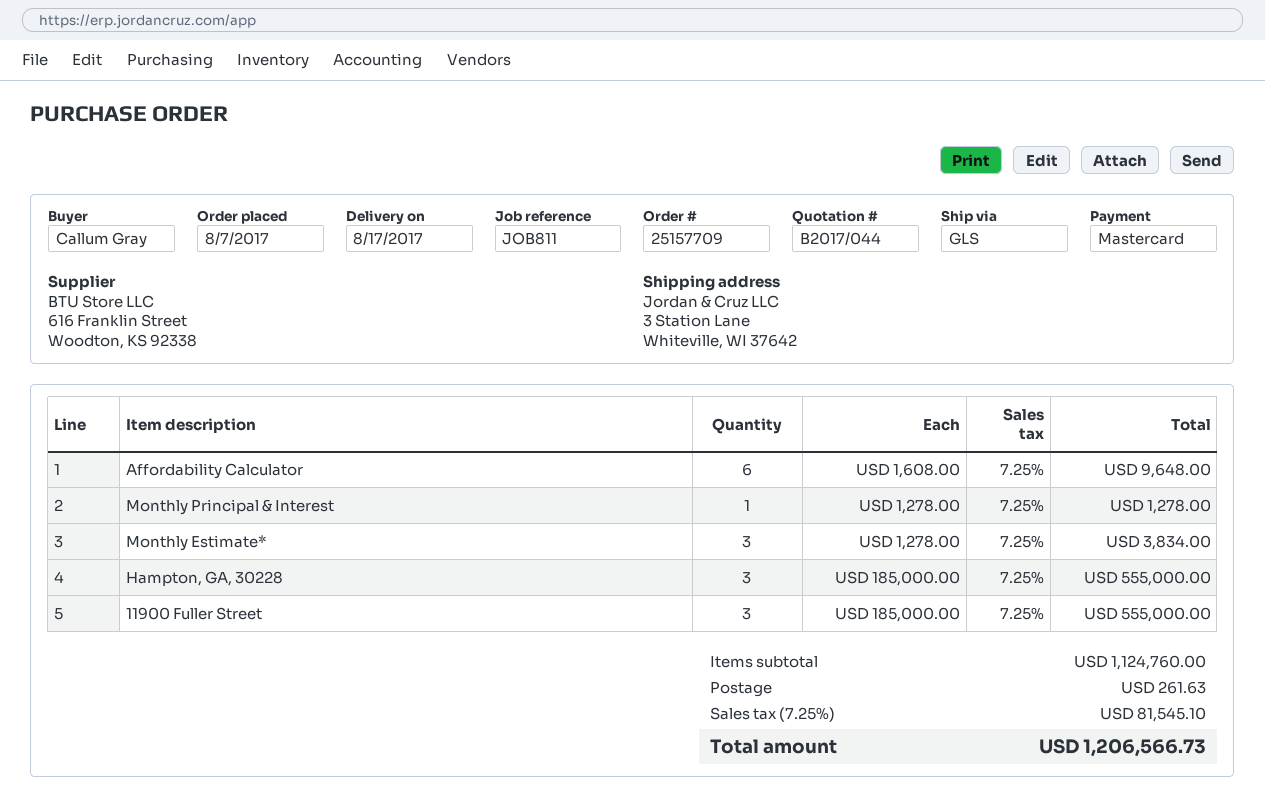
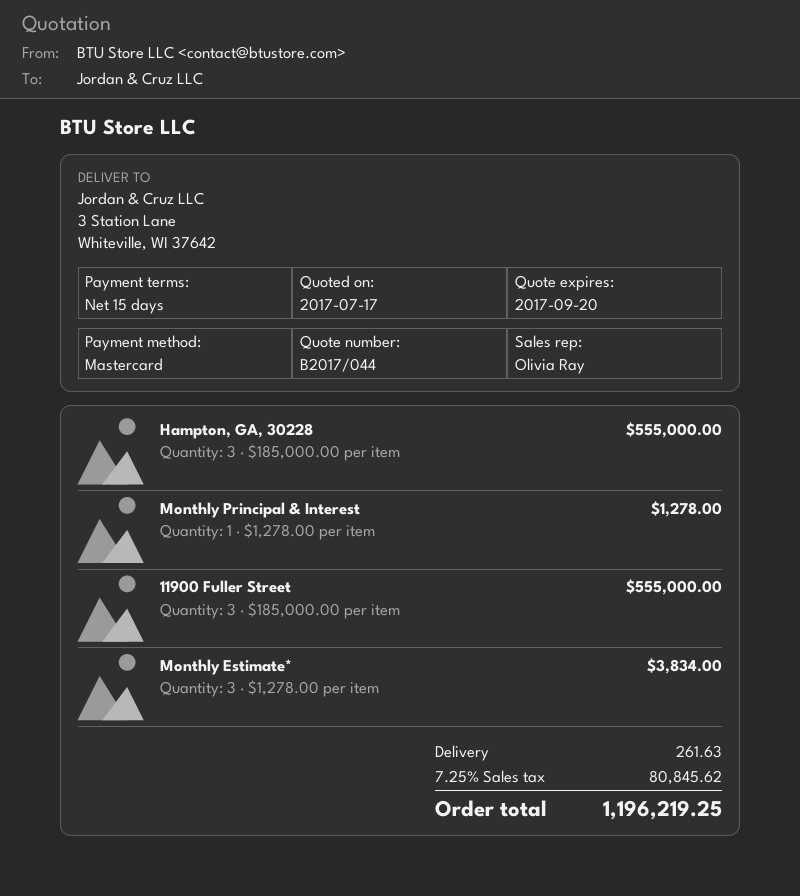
Affordability Calculator: 6 x 1608.00 = 9648.00 -> none
tax: 7.25% = 81545.10 -> 7.25% = 80845.62
total: 1206566.73 -> 1196219.25

